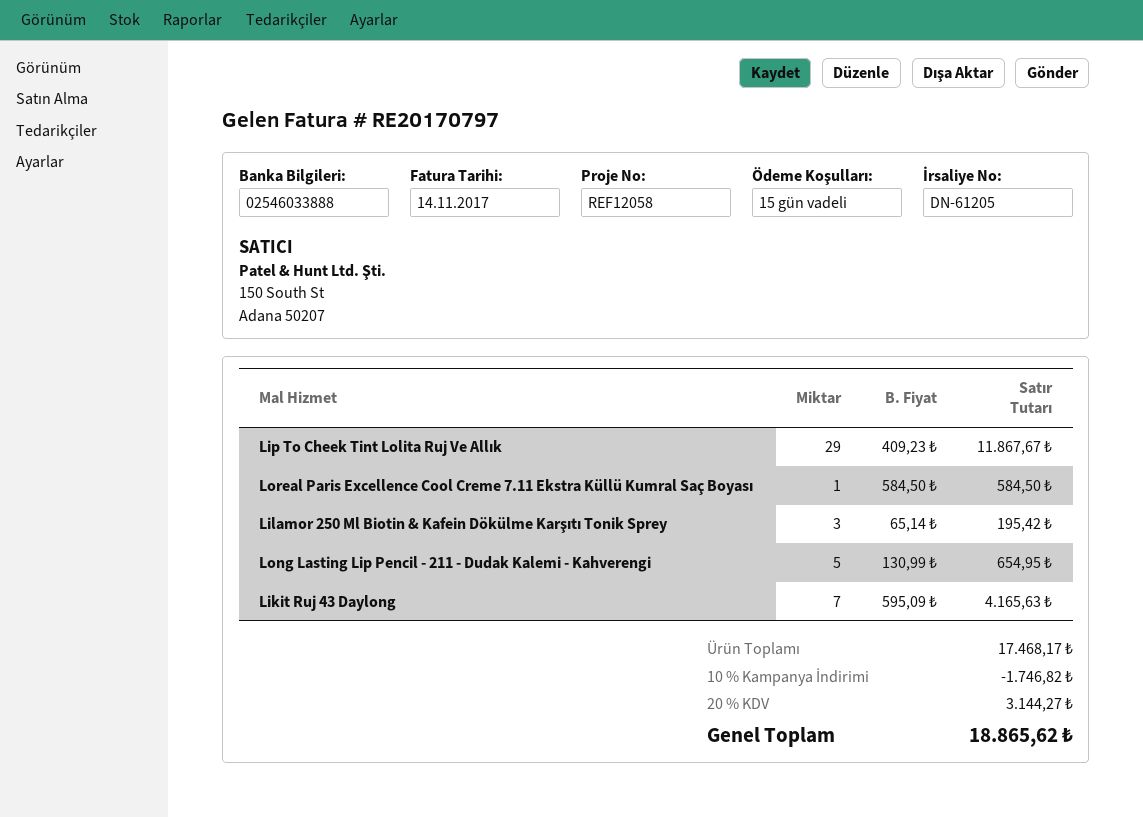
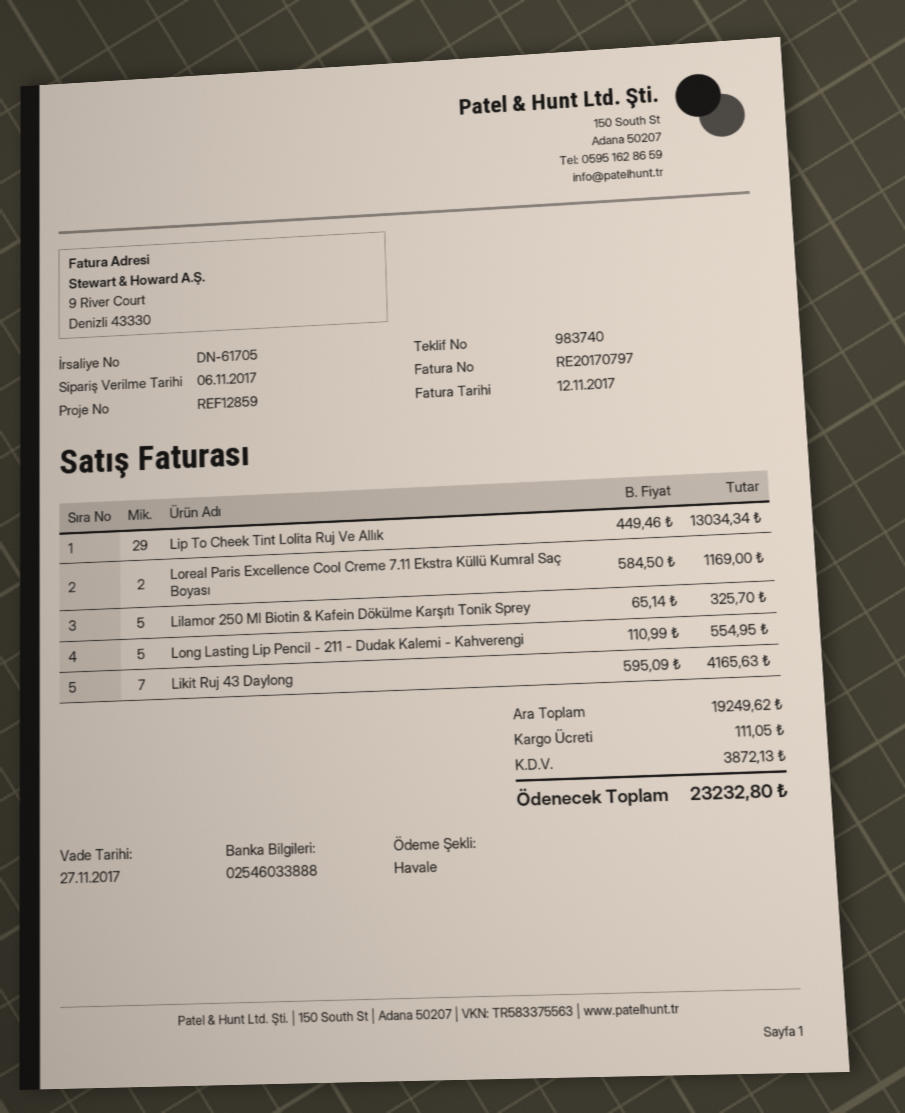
delivery note number: DN-61205 -> DN-61705
invoice date: 2017-11-14 -> 2017-11-12
reference: REF12058 -> REF12859
Lip To Cheek Tint Lolita Ruj Ve Allık: 29 x 409.23 = 11867.67 -> 29 x 449.46 = 13034.34
Loreal Paris Excellence Cool Creme 7.11 Ekstra Küllü Kumral Saç Boyası: 1 x 584.50 = 584.50 -> 2 x 584.50 = 1169.00
Lilamor 250 Ml Biotin & Kafein Dökülme Karşıtı Tonik Sprey: 3 x 65.14 = 195.42 -> 5 x 65.14 = 325.70
Long Lasting Lip Pencil - 211 - Dudak Kalemi - Kahverengi: 5 x 130.99 = 654.95 -> 5 x 110.99 = 554.95
subtotal: 17468.17 -> 19249.62
discount: 10% = 1746.82 -> none
shipping: none -> 111.05
tax: 3144.27 -> 3872.13
total: 18865.62 -> 23232.80

